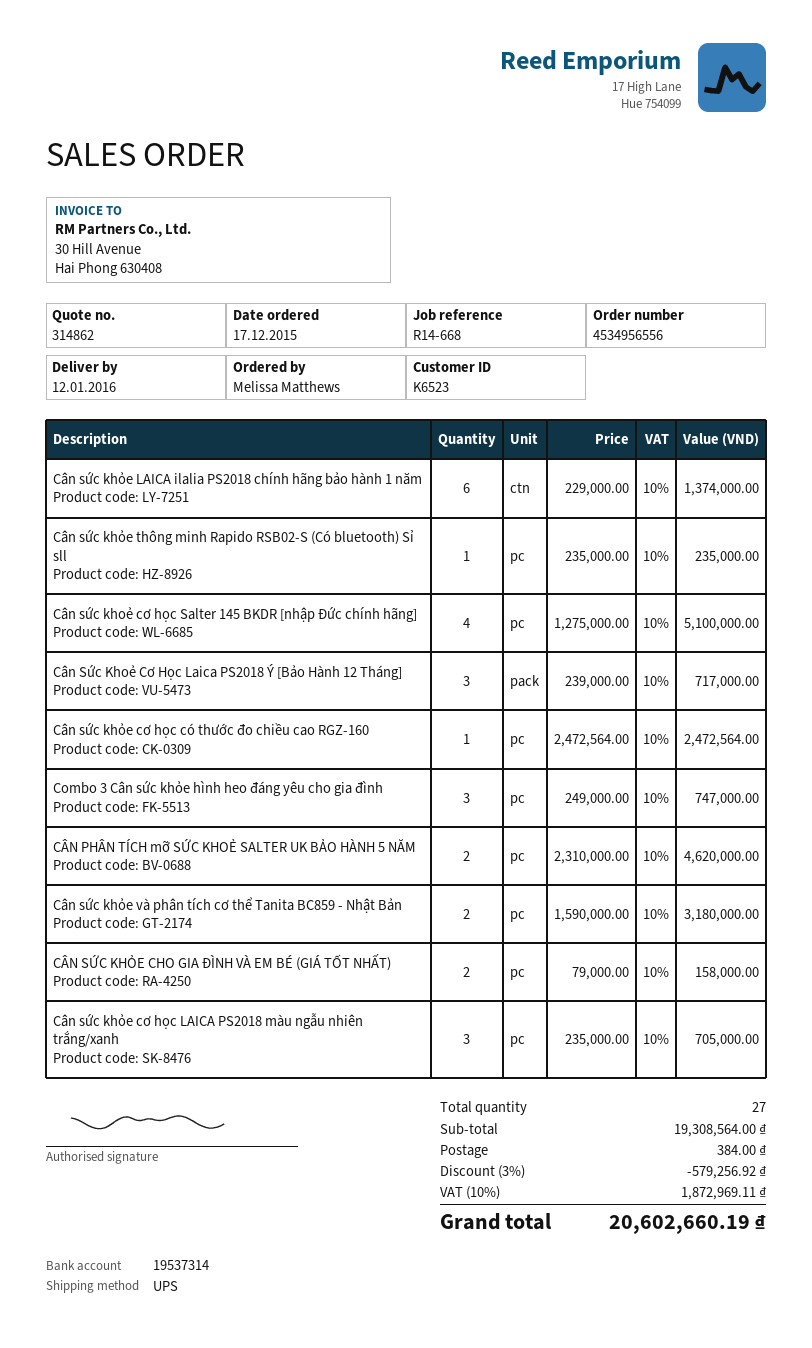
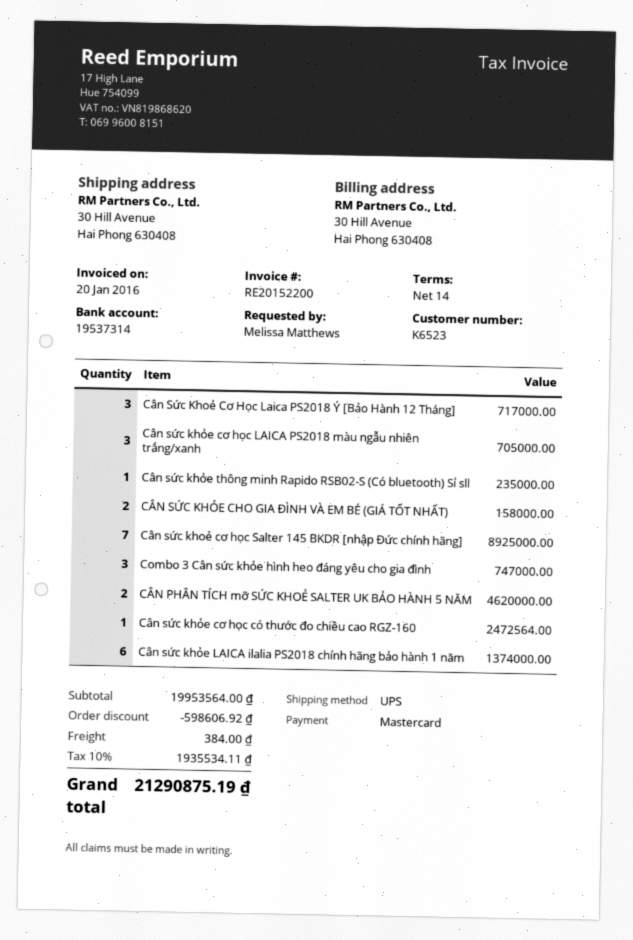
Cân sức khoẻ cơ học Salter 145 BKDR [nhập Đức chính hãng]: 4 for 5100000.00 -> 7 for 8925000.00
Cân sức khỏe và phân tích cơ thể Tanita BC859 - Nhật Bản: 2 for 3180000.00 -> none
subtotal: 19308564.00 -> 19953564.00
discount: 579256.92 -> 598606.92
tax: 10% = 1872969.11 -> 10% = 1935534.11
total: 20602660.19 -> 21290875.19

